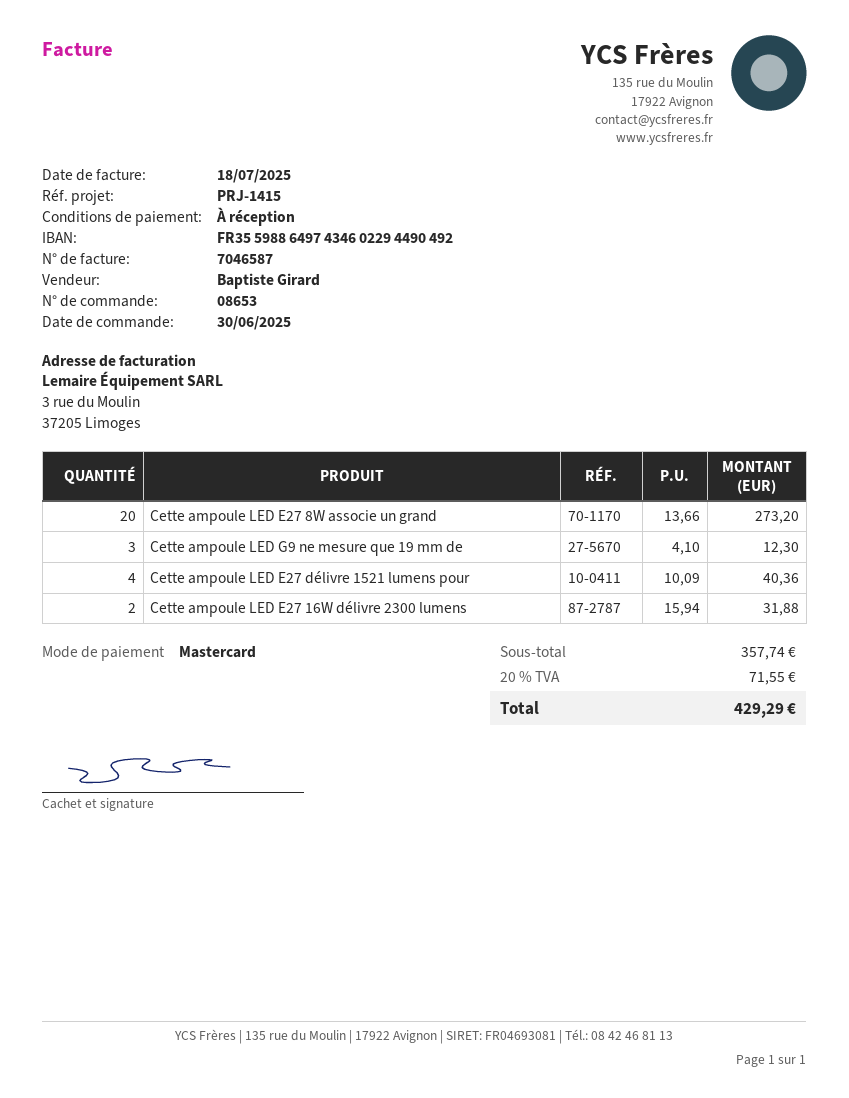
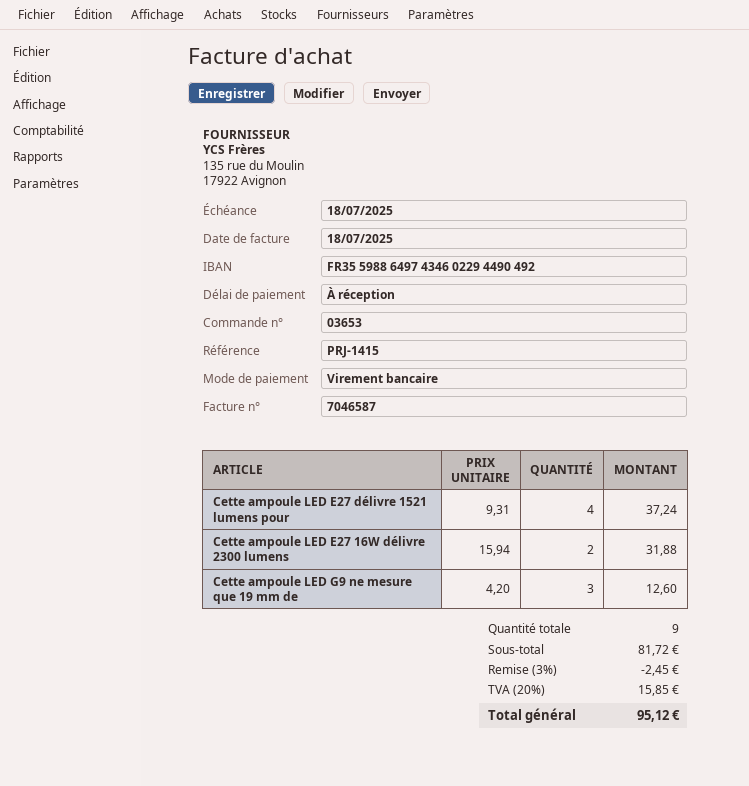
order number: 08653 -> 03653
payment method: Mastercard -> bank transfer
Cette ampoule LED E27 8W associe un grand: 20 x 13.66 = 273.20 -> none
Cette ampoule LED G9 ne mesure que 19 mm de: 3 x 4.10 = 12.30 -> 3 x 4.20 = 12.60
Cette ampoule LED E27 délivre 1521 lumens pour: 4 x 10.09 = 40.36 -> 4 x 9.31 = 37.24
subtotal: 357.74 -> 81.72
discount: none -> 3% = 2.45
tax: 20% = 71.55 -> 20% = 15.85
total: 429.29 -> 95.12

